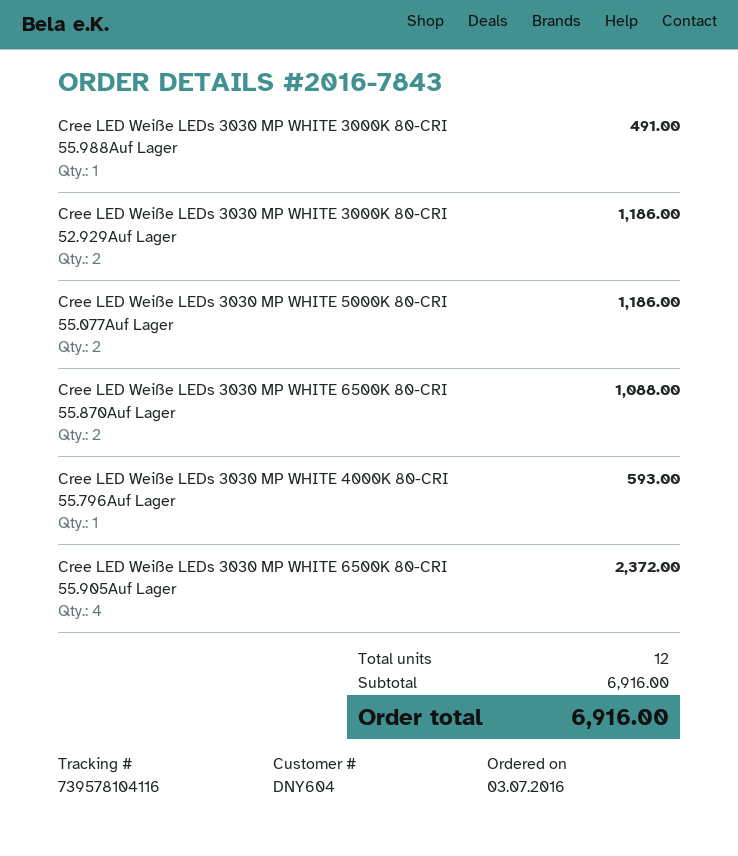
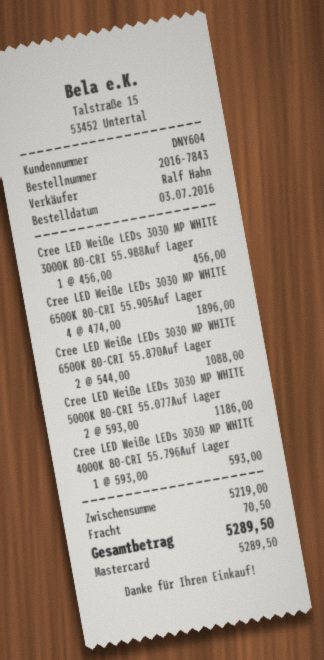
Cree LED Weiße LEDs 3030 MP WHITE 3000K 80-CRI 55.988Auf Lager: 1 for 491.00 -> 1 for 456.00
Cree LED Weiße LEDs 3030 MP WHITE 3000K 80-CRI 52.929Auf Lager: 2 for 1186.00 -> none
Cree LED Weiße LEDs 3030 MP WHITE 6500K 80-CRI 55.905Auf Lager: 4 for 2372.00 -> 4 for 1896.00
subtotal: 6916.00 -> 5219.00
shipping: none -> 70.50
total: 6916.00 -> 5289.50

